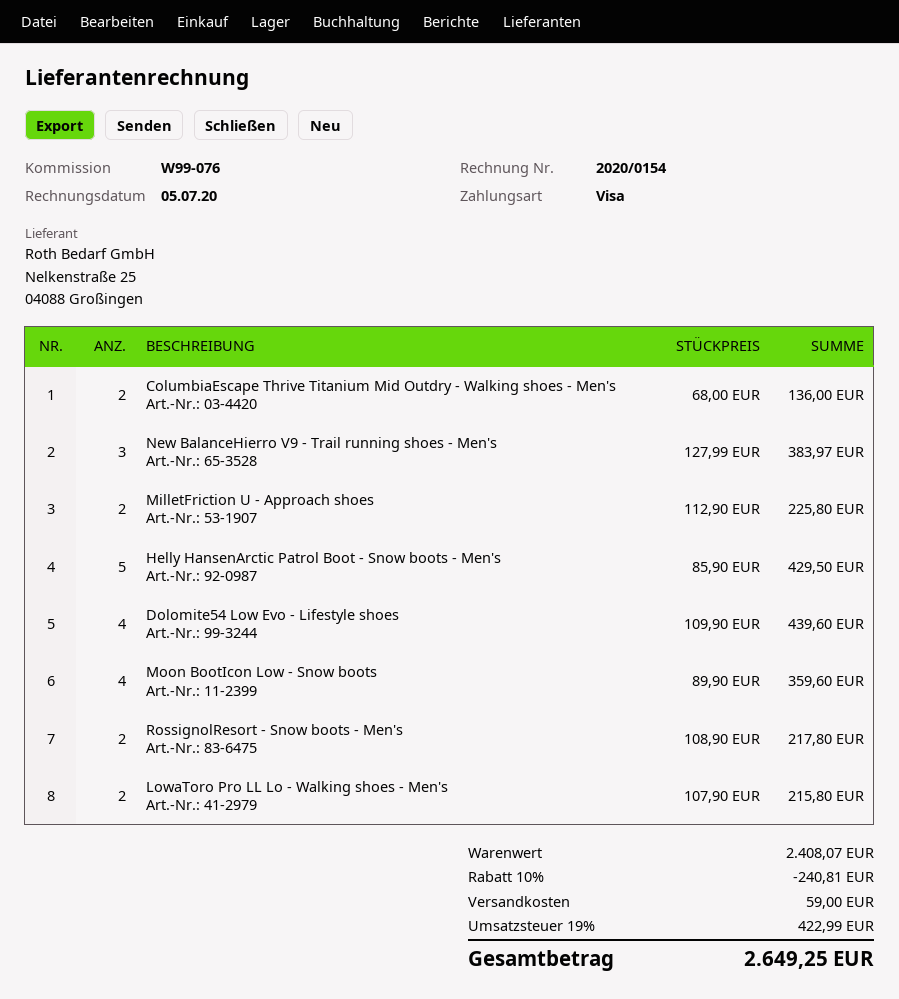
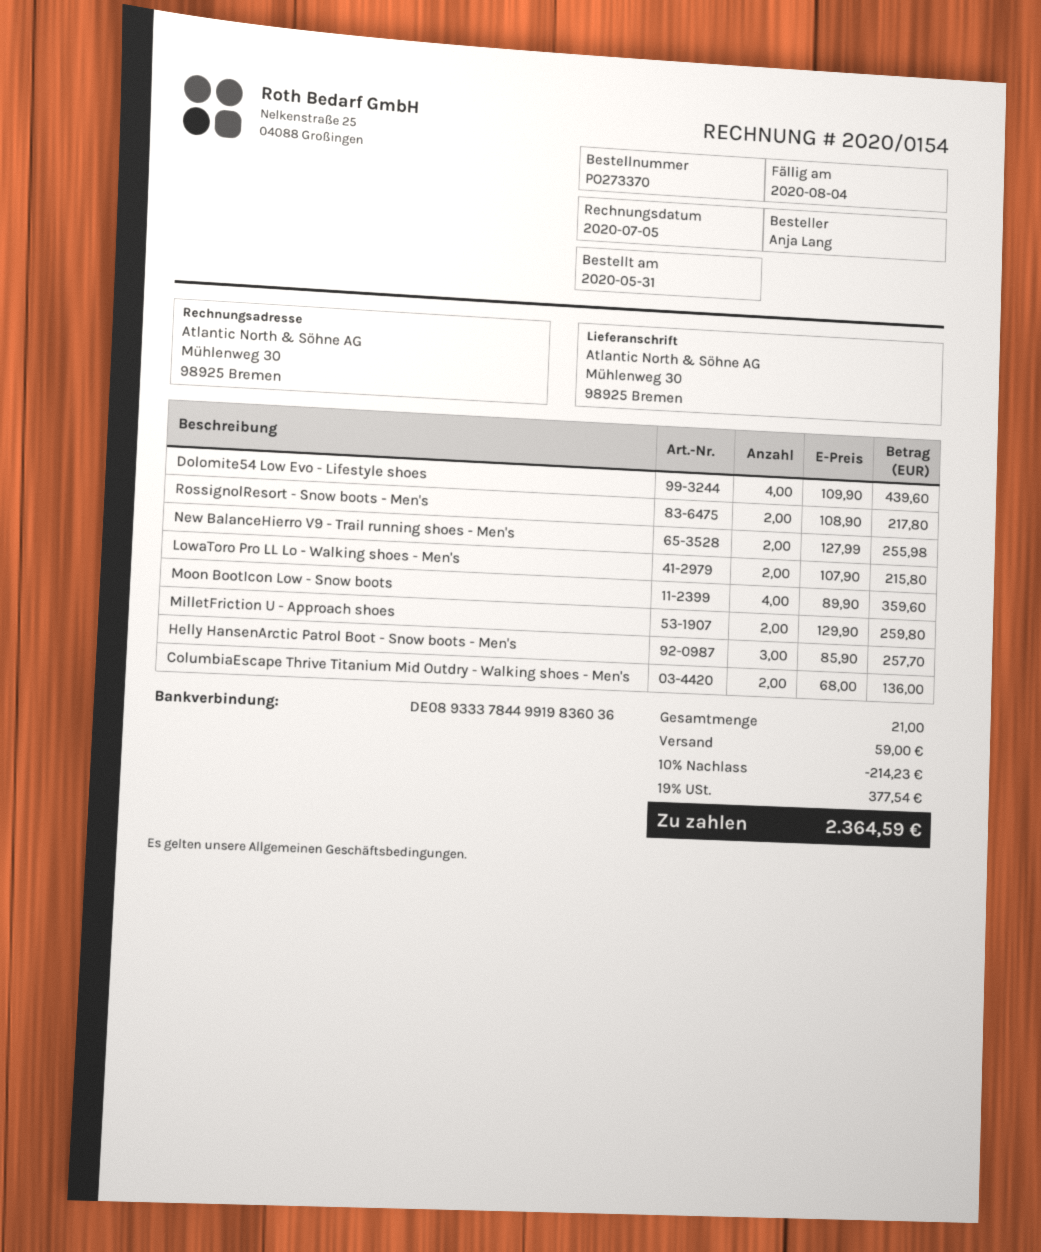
New BalanceHierro V9 - Trail running shoes - Men's: 3 x 127.99 = 383.97 -> 2 x 127.99 = 255.98
MilletFriction U - Approach shoes: 2 x 112.90 = 225.80 -> 2 x 129.90 = 259.80
Helly HansenArctic Patrol Boot - Snow boots - Men's: 5 x 85.90 = 429.50 -> 3 x 85.90 = 257.70
discount: 10% = 240.81 -> 10% = 214.23
tax: 19% = 422.99 -> 19% = 377.54
total: 2649.25 -> 2364.59

